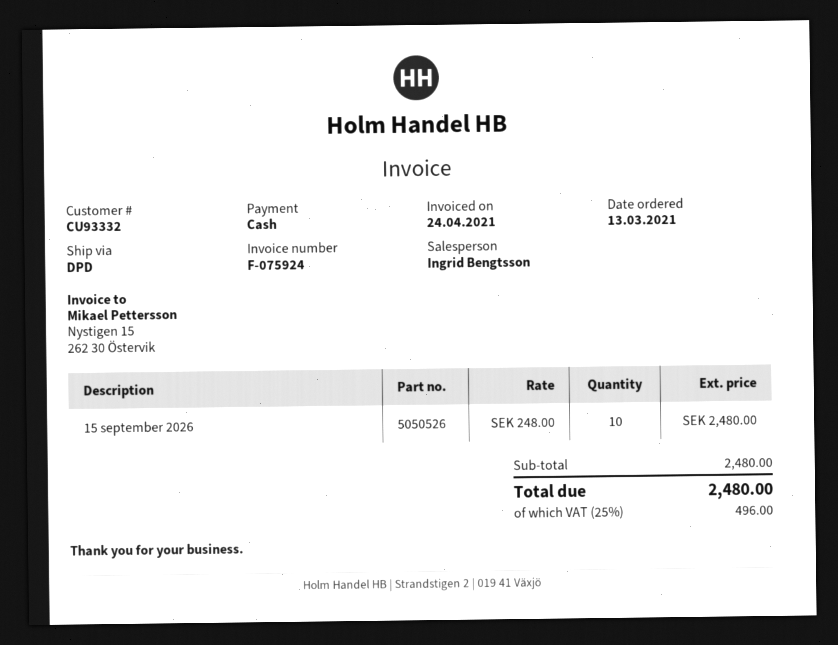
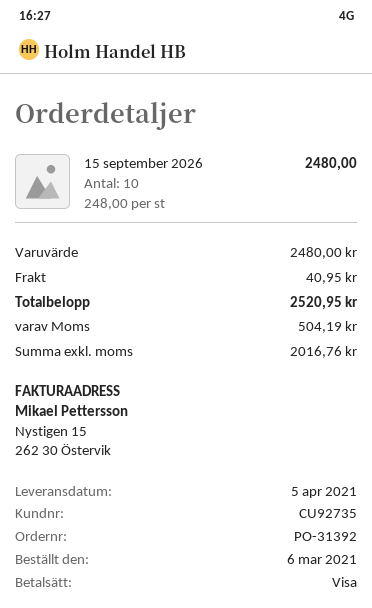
order date: 2021-03-13 -> 2021-03-06
customer number: CU93332 -> CU92735
payment method: cash -> Visa
shipping: none -> 40.95
tax: 496.00 -> 504.19
total: 2480.00 -> 2520.95

